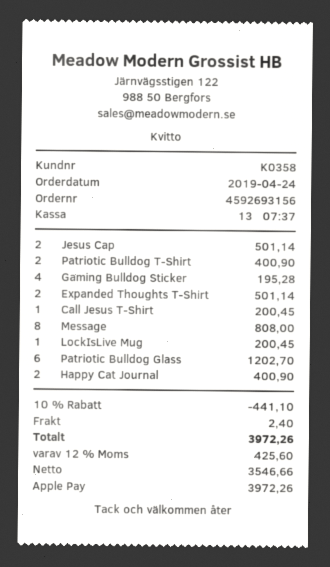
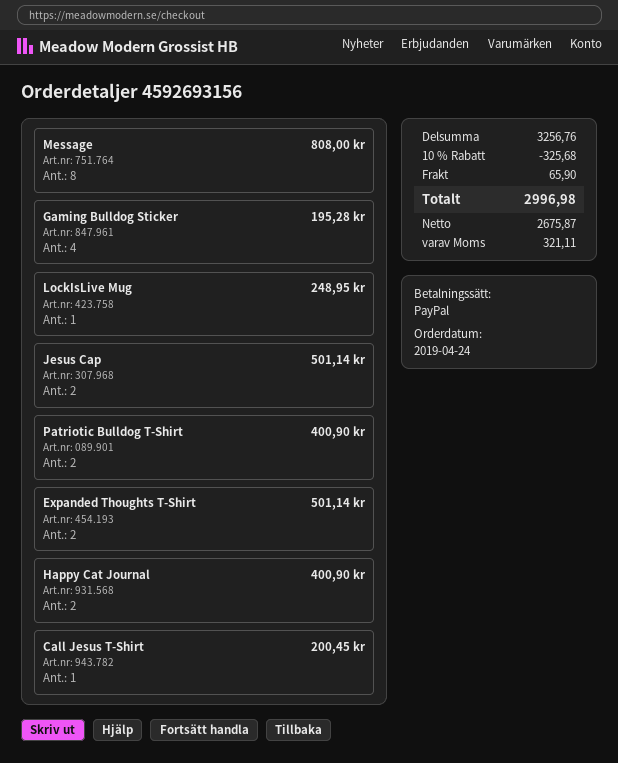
payment method: Apple Pay -> PayPal
LockIsLive Mug: 1 for 200.45 -> 1 for 248.95
Patriotic Bulldog Glass: 6 for 1202.70 -> none
discount: 10% = 441.10 -> 10% = 325.68
shipping: 2.40 -> 65.90
net: 3546.66 -> 2675.87
tax: 425.60 -> 321.11
total: 3972.26 -> 2996.98

